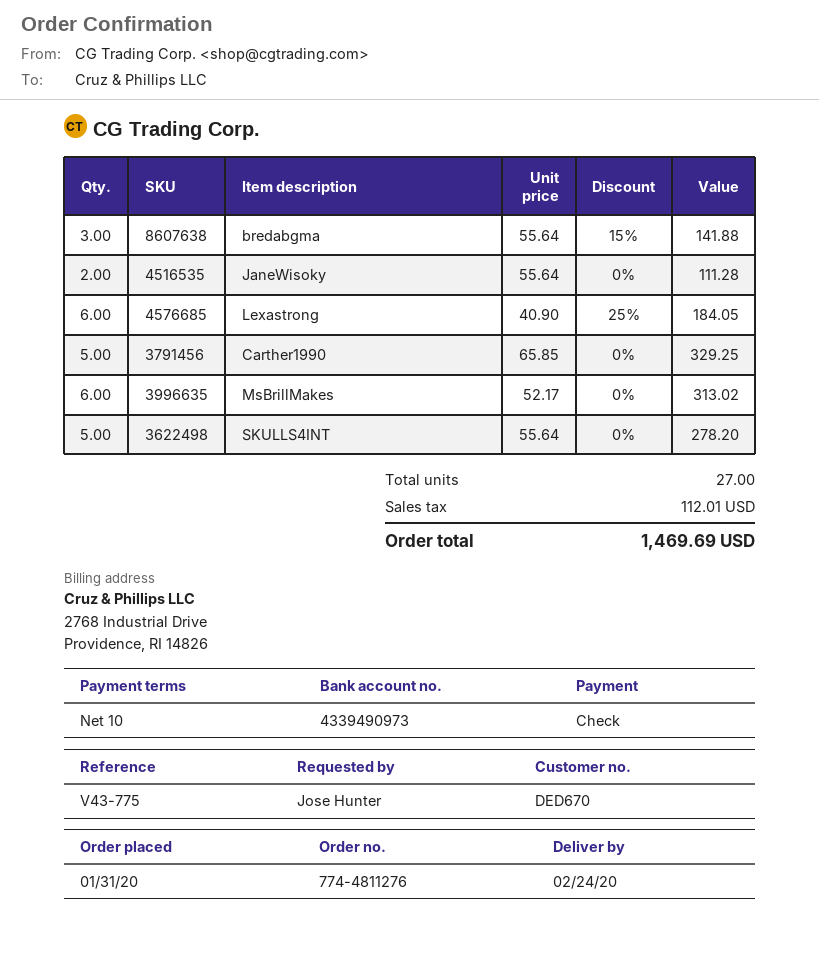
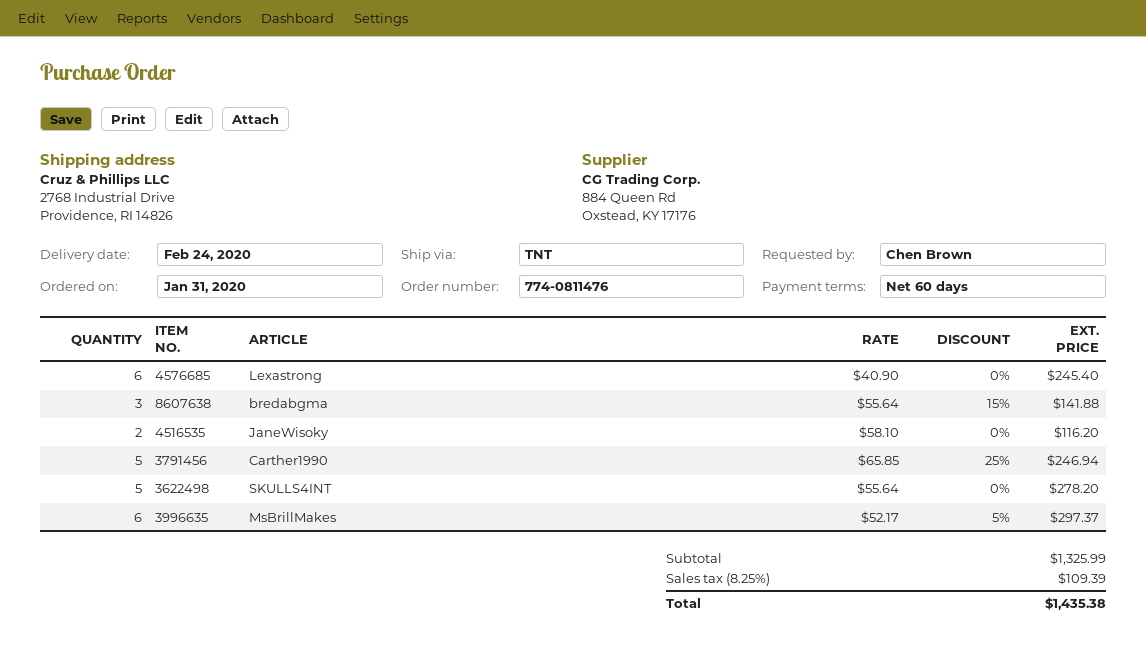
order number: 774-4811276 -> 774-0811476
payment terms: 10 days -> 60 days
ordered by: Jose Hunter -> Chen Brown
JaneWisoky: 2 x 55.64 = 111.28 -> 2 x 58.10 = 116.20
Lexastrong: 6 x 40.90 - 25% = 184.05 -> 6 x 40.90 = 245.40
Carther1990: 5 x 65.85 = 329.25 -> 5 x 65.85 - 25% = 246.94
MsBrillMakes: 6 x 52.17 = 313.02 -> 6 x 52.17 - 5% = 297.37
tax: 112.01 -> 109.39
total: 1469.69 -> 1435.38

